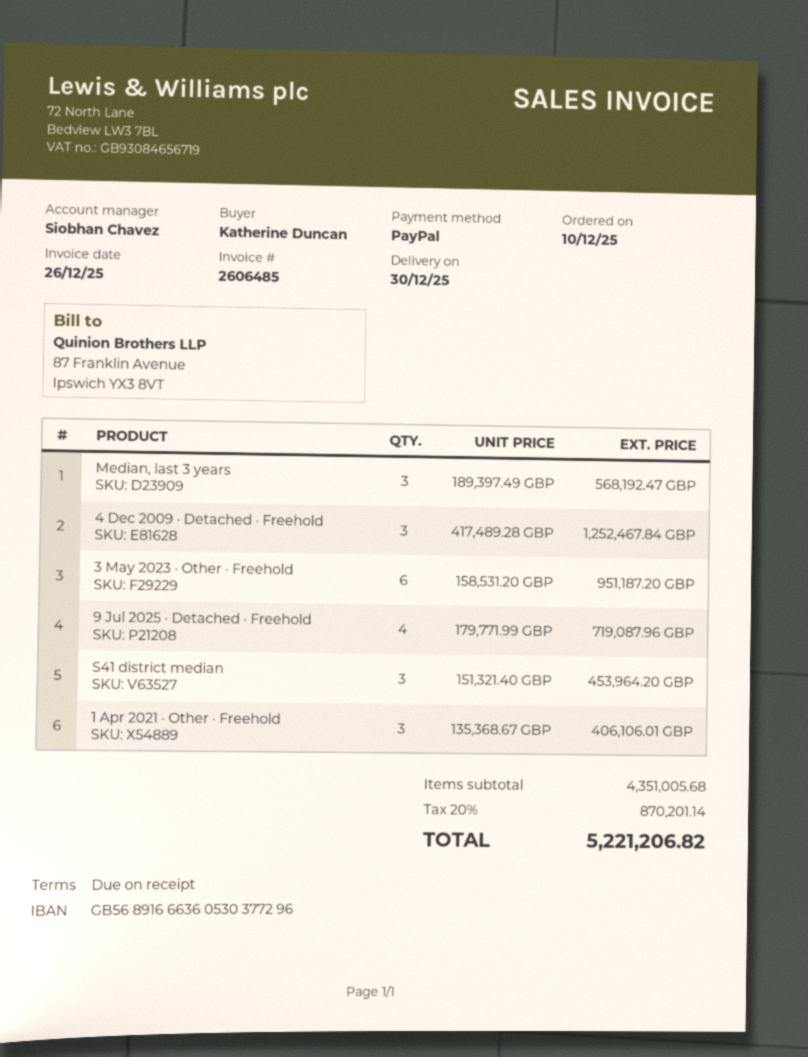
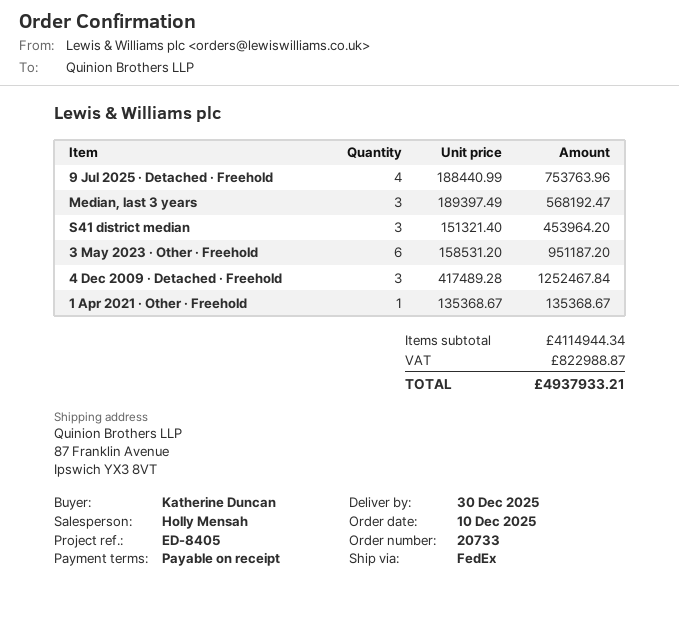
sales rep: Siobhan Chavez -> Holly Mensah
9 Jul 2025 · Detached · Freehold: 4 x 179771.99 = 719087.96 -> 4 x 188440.99 = 753763.96
1 Apr 2021 · Other · Freehold: 3 x 135368.67 = 406106.01 -> 1 x 135368.67 = 135368.67
subtotal: 4351005.68 -> 4114944.34
tax: 870201.14 -> 822988.87
total: 5221206.82 -> 4937933.21

